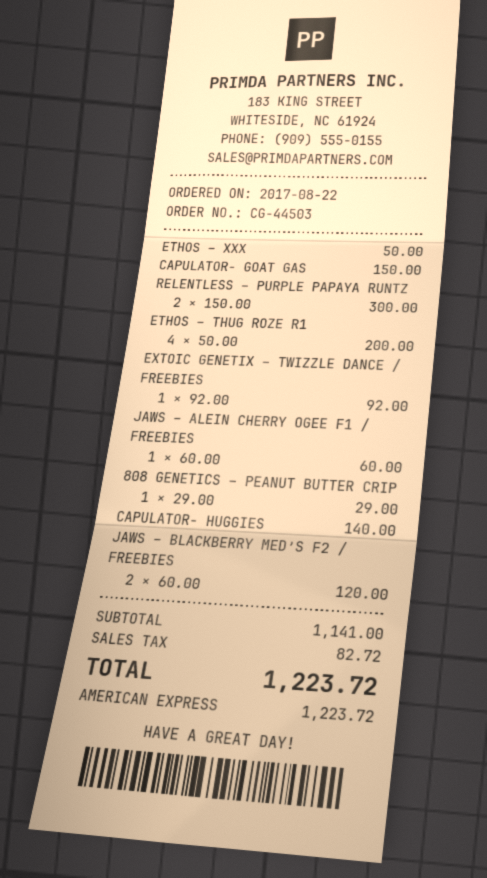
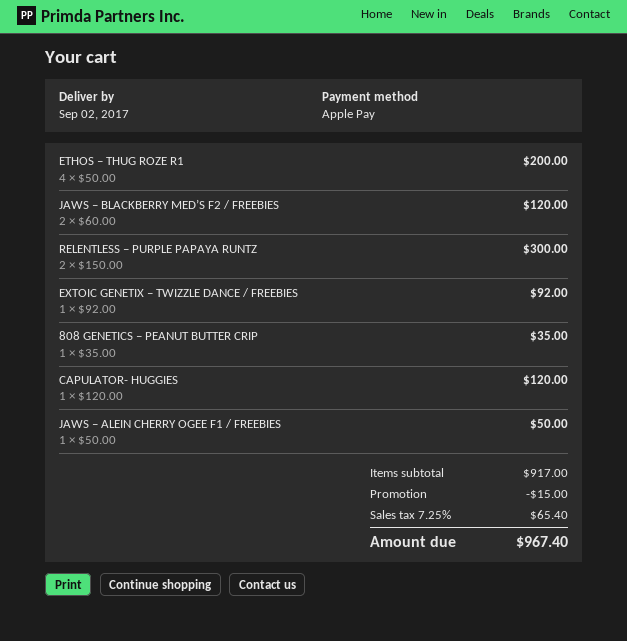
payment method: American Express -> Apple Pay
ETHOS – XXX: 1 x 50.00 = 50.00 -> none
CAPULATOR- GOAT GAS: 1 x 150.00 = 150.00 -> none
JAWS – ALEIN CHERRY OGEE F1 / FREEBIES: 1 x 60.00 = 60.00 -> 1 x 50.00 = 50.00
808 GENETICS – PEANUT BUTTER CRIP: 1 x 29.00 = 29.00 -> 1 x 35.00 = 35.00
CAPULATOR- HUGGIES: 1 x 140.00 = 140.00 -> 1 x 120.00 = 120.00
subtotal: 1141.00 -> 917.00
discount: none -> 15.00
tax: 82.72 -> 65.40
total: 1223.72 -> 967.40

